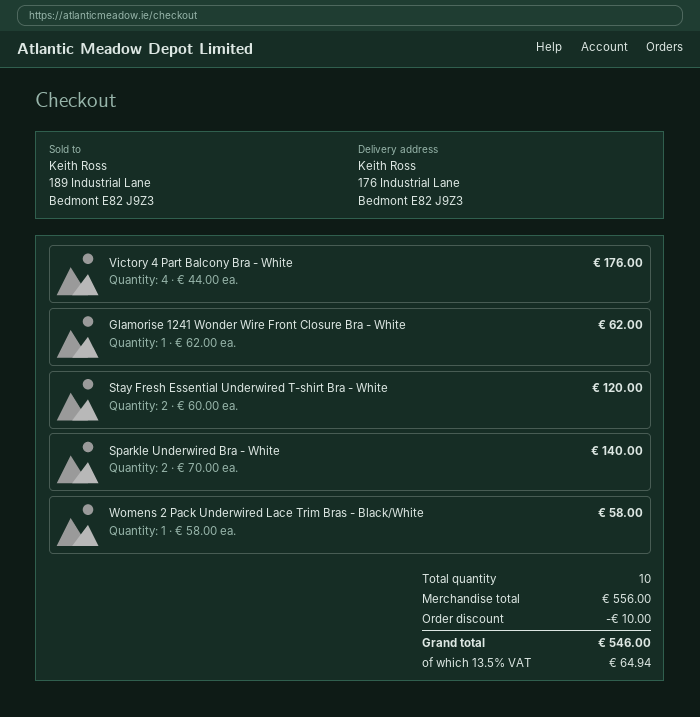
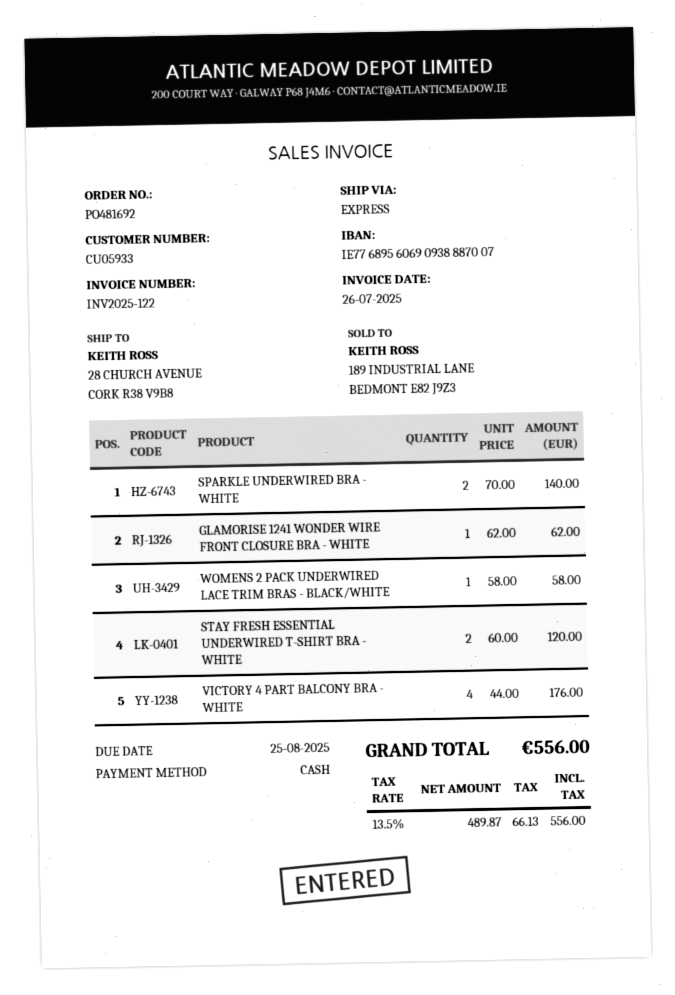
ship to: 176 Industrial Lane, Bedmont E82 J9Z3 -> 28 CHURCH AVENUE, CORK R38 V9B8
discount: 10.00 -> none
tax: 13.5% = 64.94 -> 13.5% = 66.13
total: 546.00 -> 556.00

